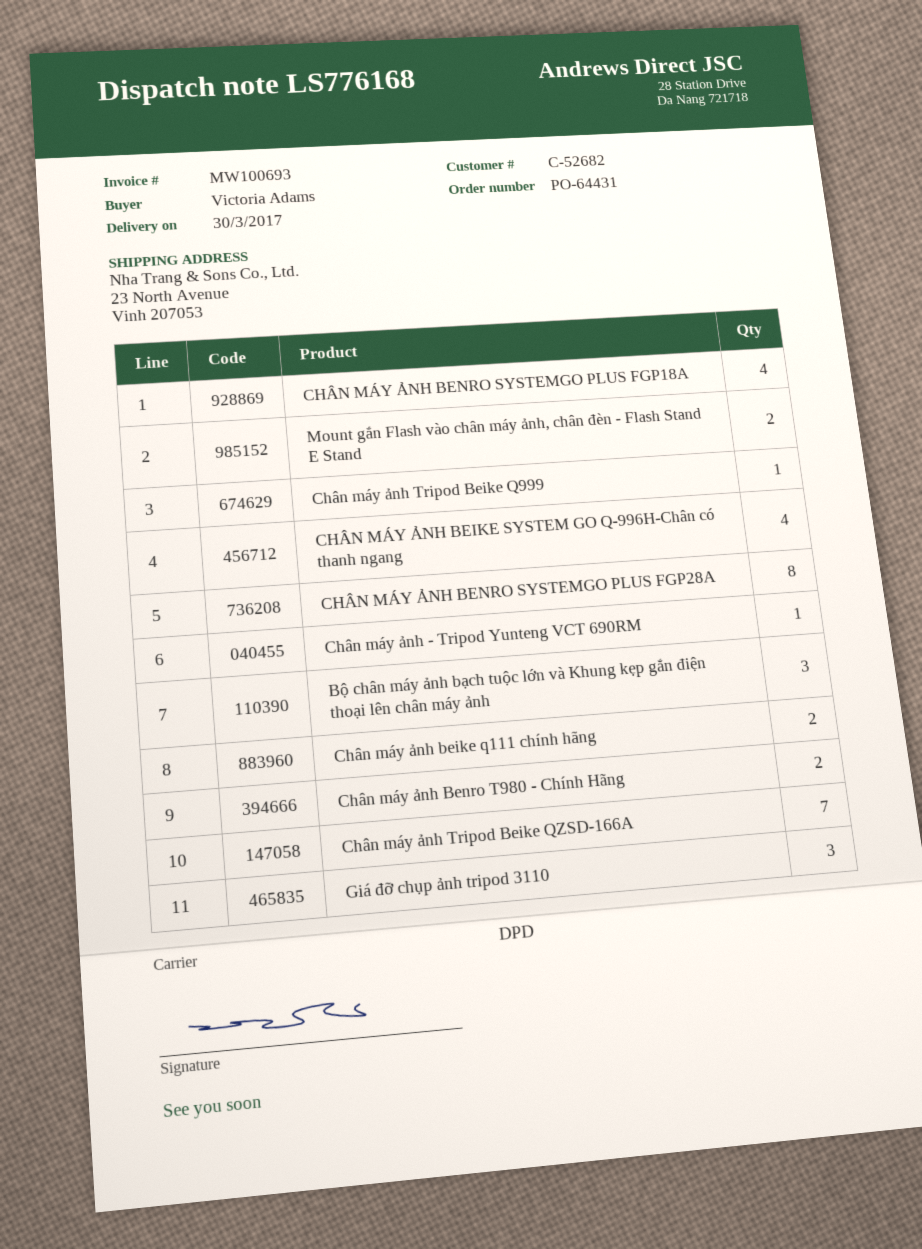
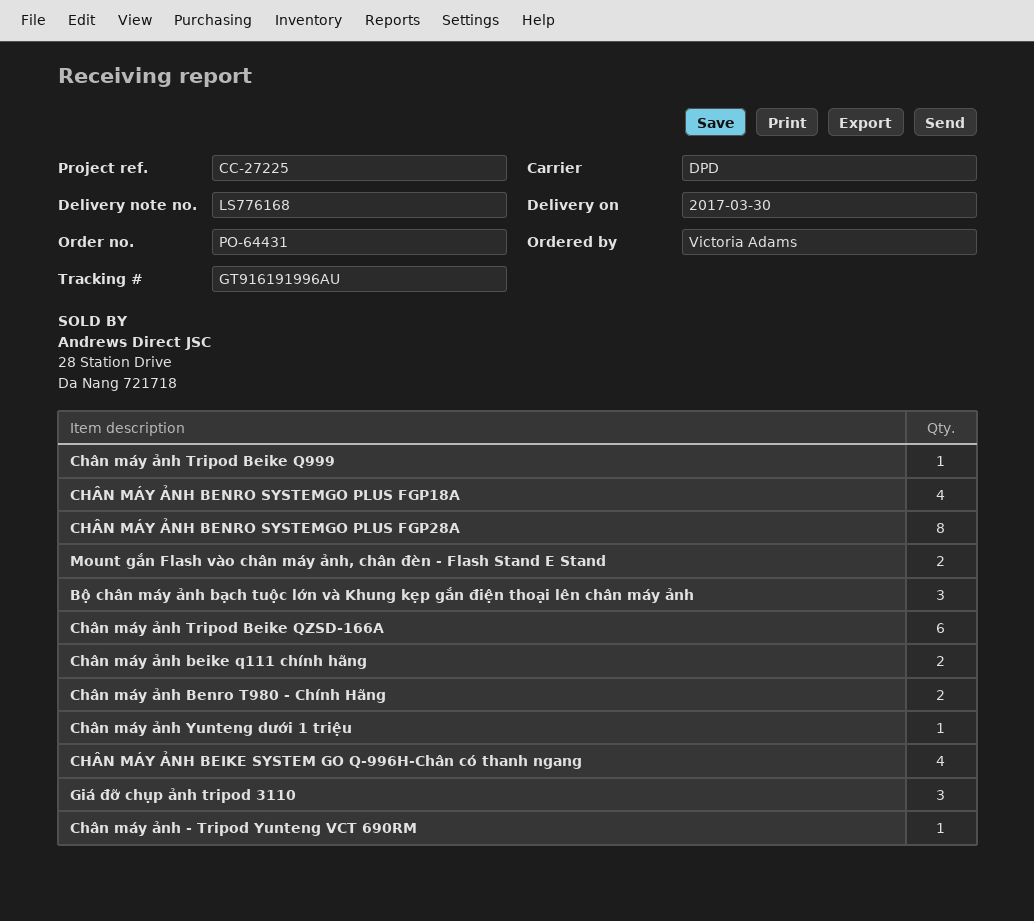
Chân máy ảnh Tripod Beike QZSD-166A: 7 -> 6
Chân máy ảnh Yunteng dưới 1 triệu: none -> 1

